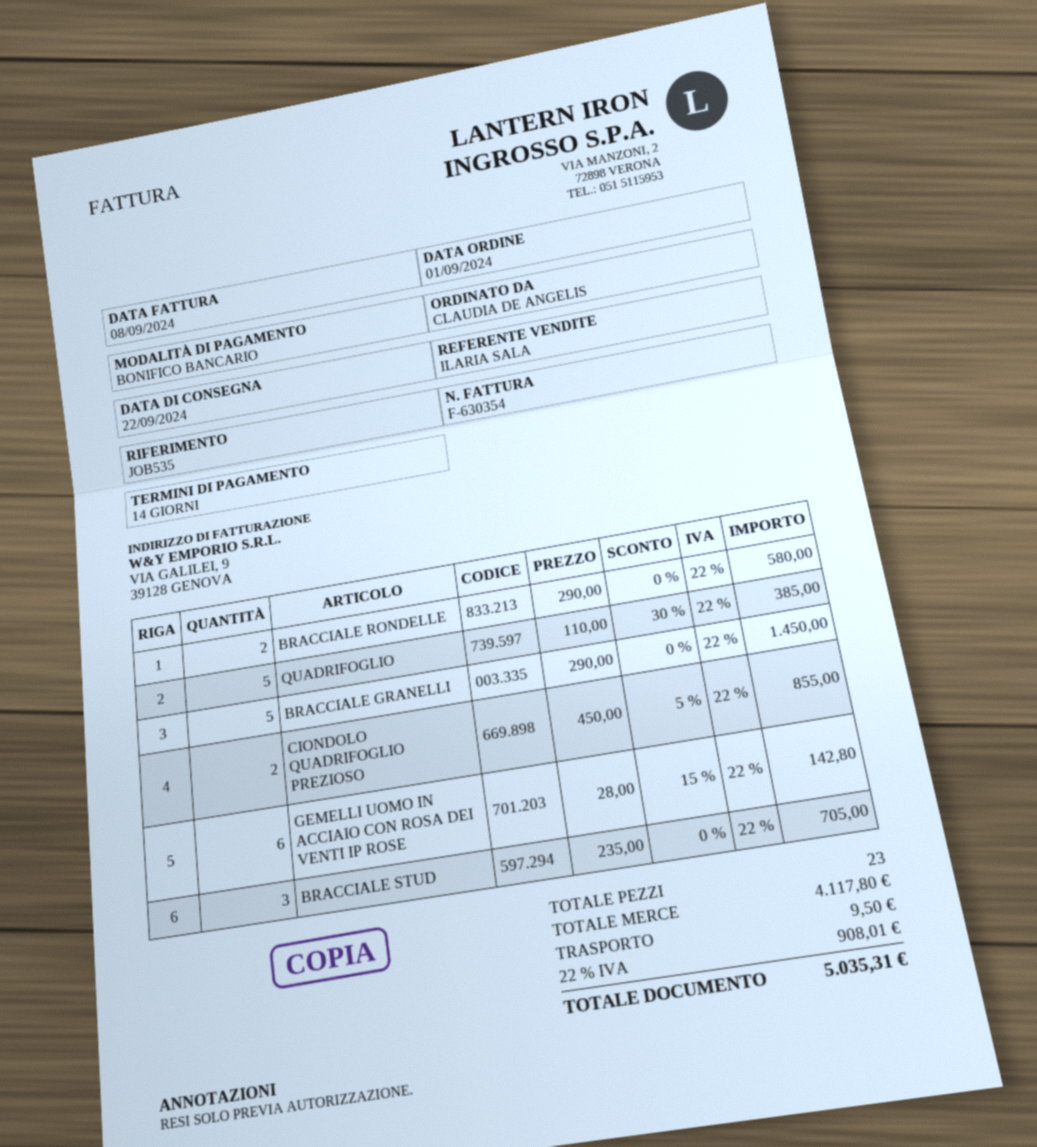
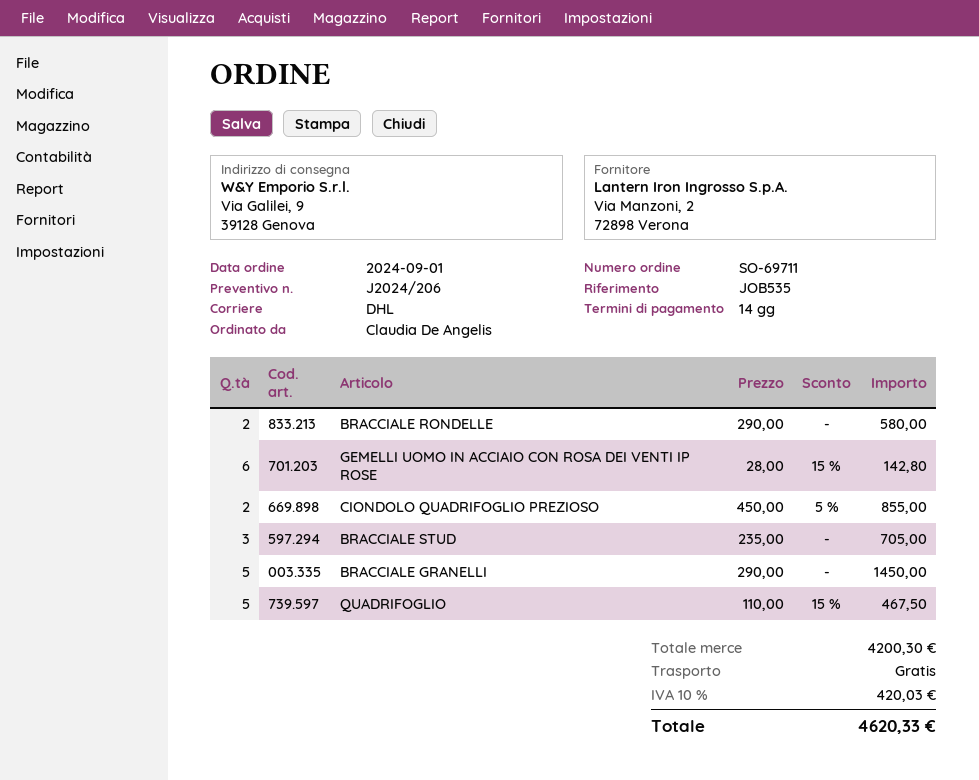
QUADRIFOGLIO: 5 x 110.00 - 30% = 385.00 -> 5 x 110.00 - 15% = 467.50
subtotal: 4117.80 -> 4200.30
shipping: 9.50 -> 0.00
tax: 22% = 908.01 -> 10% = 420.03
total: 5035.31 -> 4620.33

